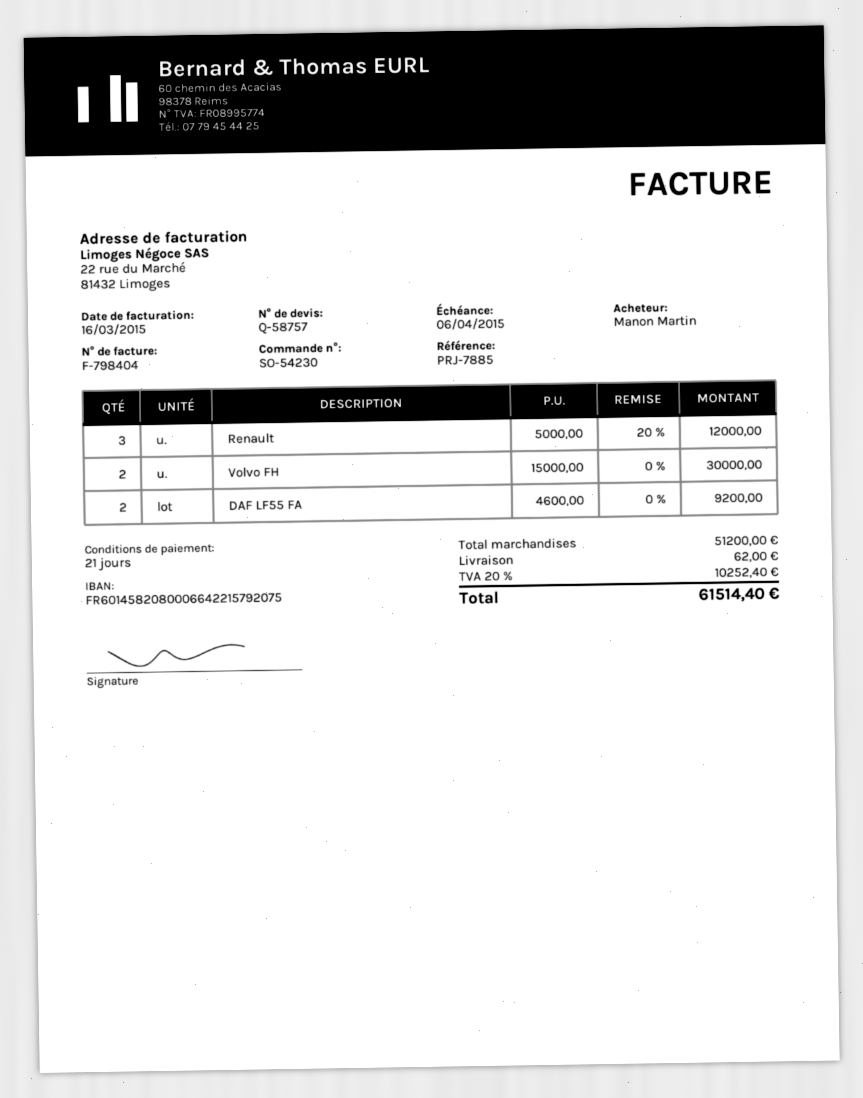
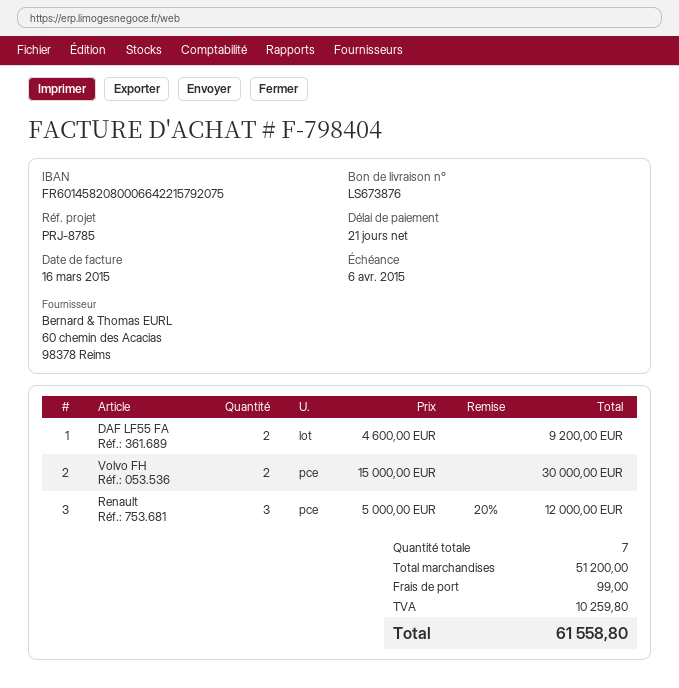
reference: PRJ-7885 -> PRJ-8785
shipping: 62.00 -> 99.00
tax: 10252.40 -> 10259.80
total: 61514.40 -> 61558.80

